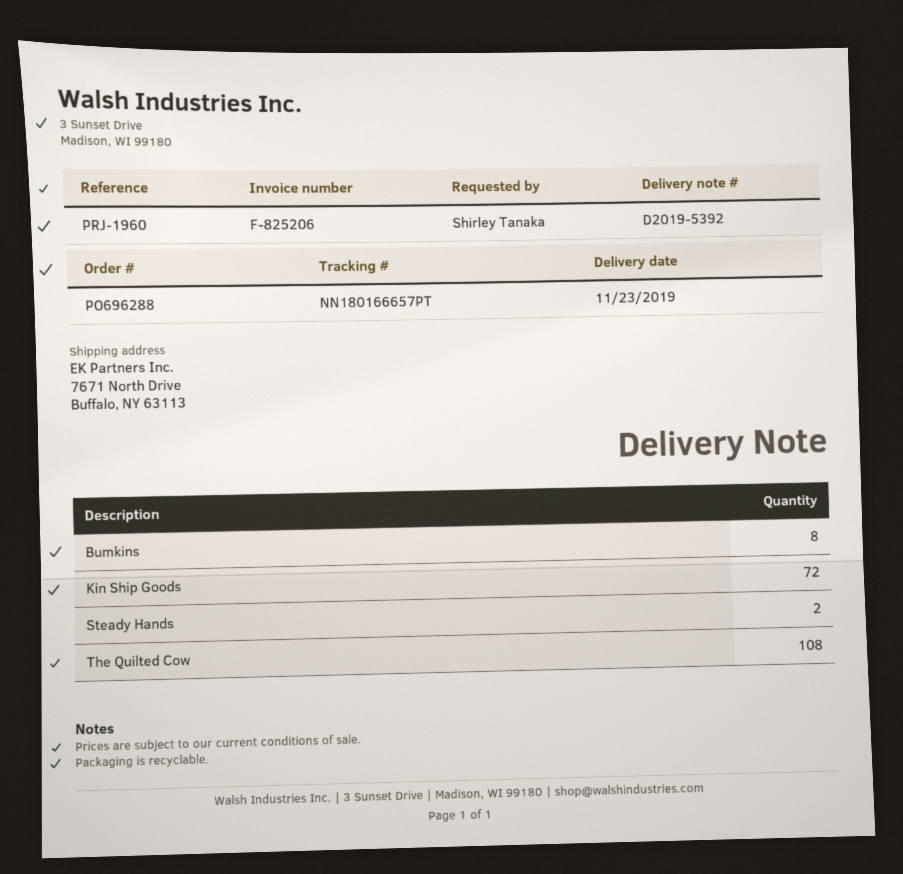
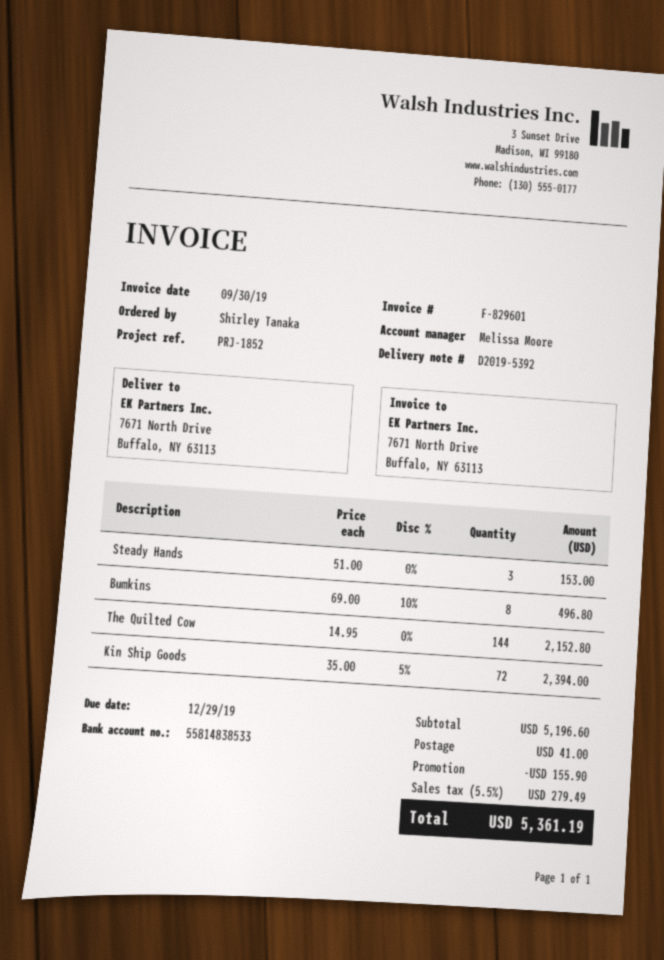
invoice number: F-825206 -> F-829601
reference: PRJ-1960 -> PRJ-1852
Steady Hands: 2 -> 3
The Quilted Cow: 108 -> 144

